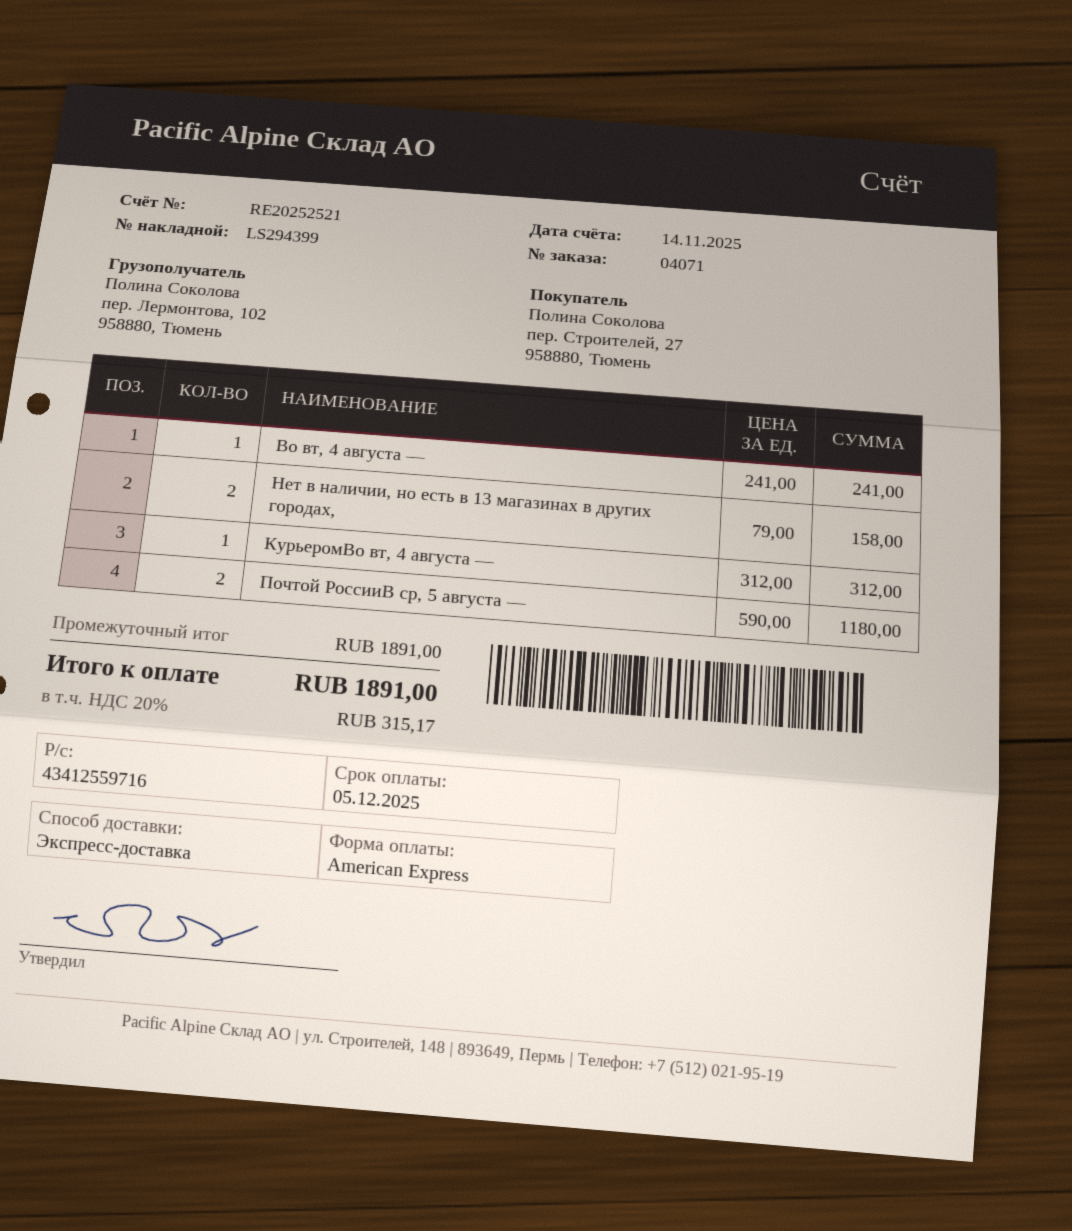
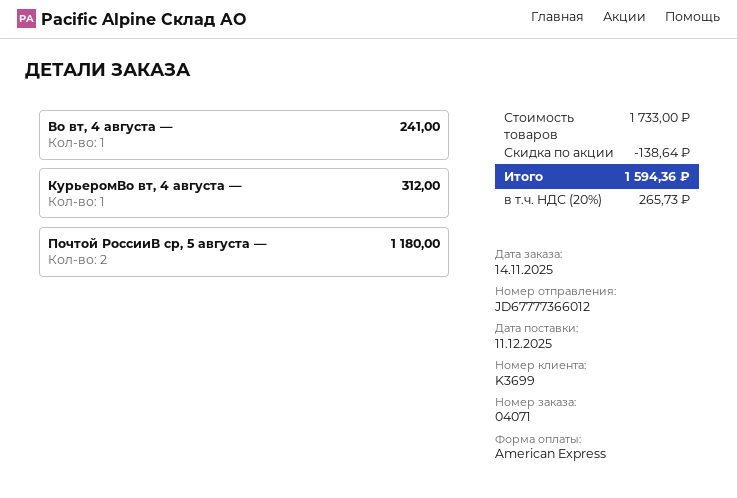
Нет в наличии, но есть в 13 магазинах в других городах,: 2 for 158.00 -> none
subtotal: 1891.00 -> 1733.00
discount: none -> 138.64
tax: 20% = 315.17 -> 20% = 265.73
total: 1891.00 -> 1594.36

